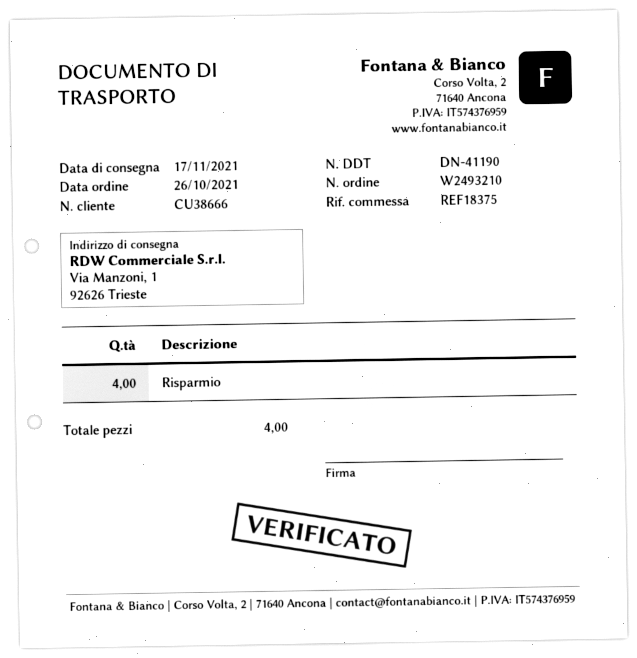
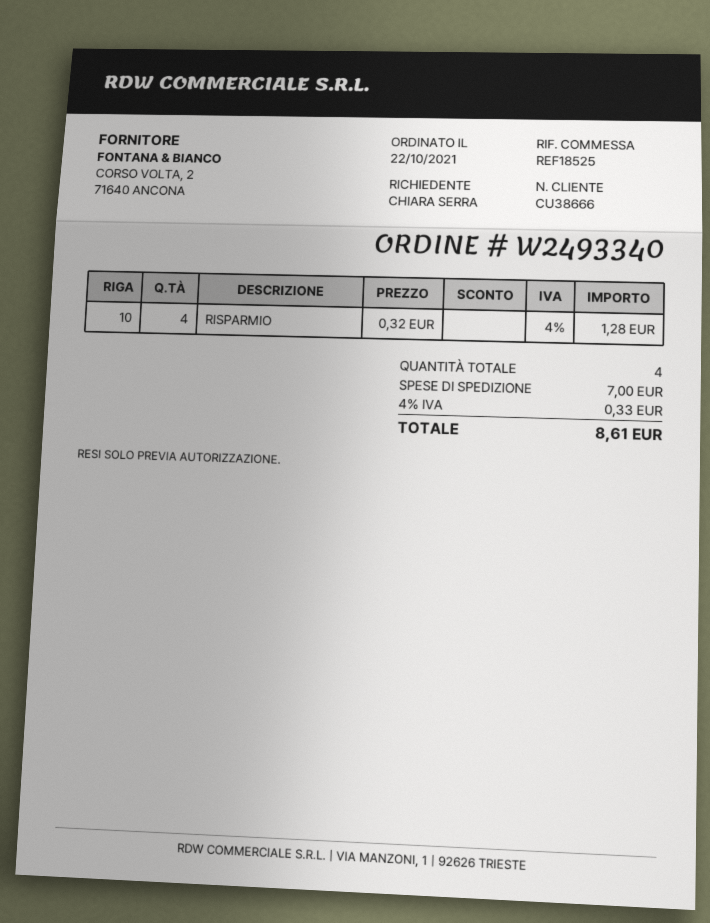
order number: W2493210 -> W2493340
order date: 2021-10-26 -> 2021-10-22
reference: REF18375 -> REF18525

